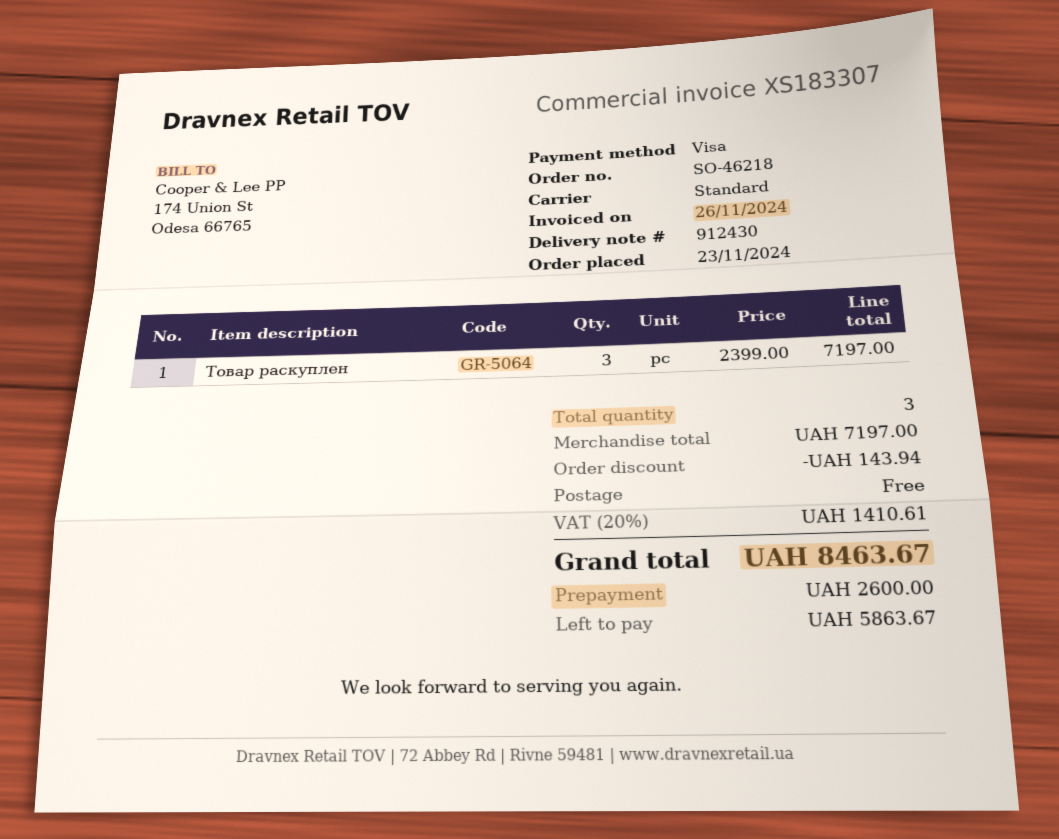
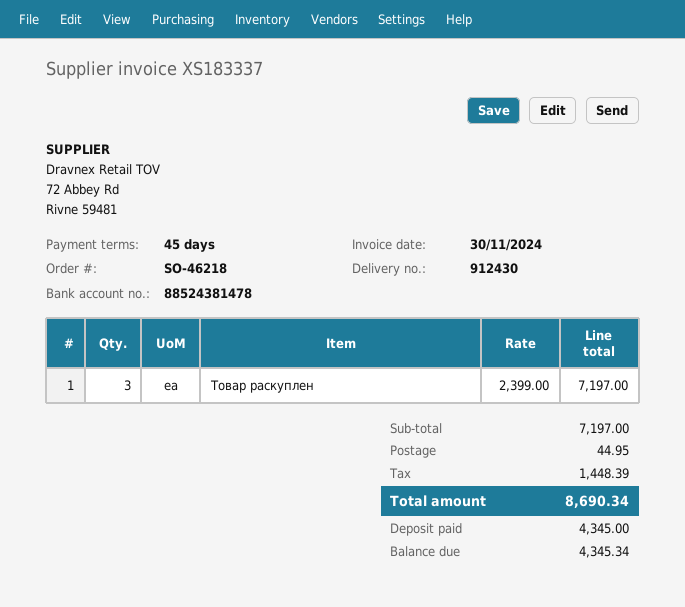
invoice number: XS183307 -> XS183337
invoice date: 2024-11-26 -> 2024-11-30
discount: 143.94 -> none
shipping: 0.00 -> 44.95
tax: 1410.61 -> 1448.39
total: 8463.67 -> 8690.34
deposit: 2600.00 -> 4345.00
balance: 5863.67 -> 4345.34

